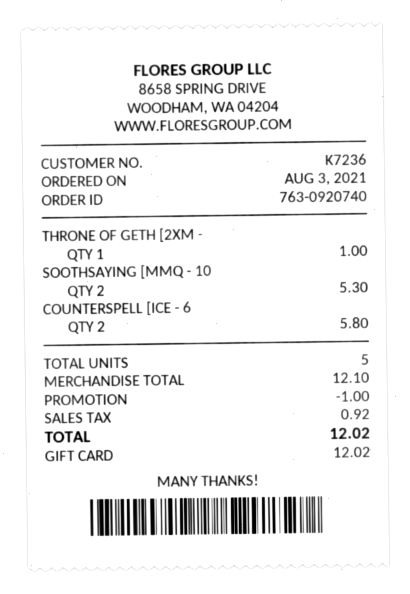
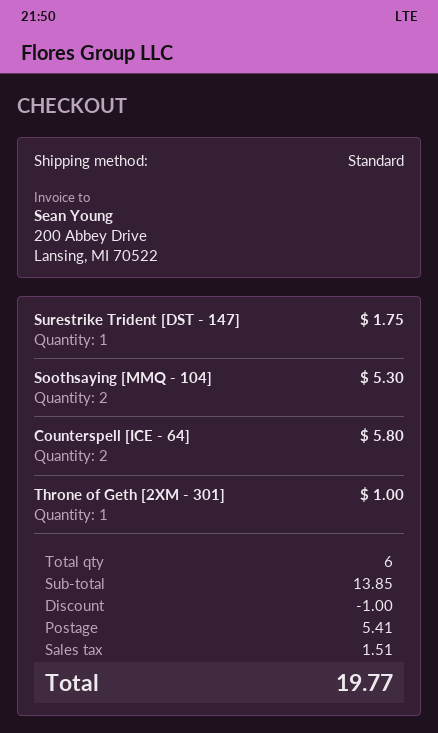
Surestrike Trident [DST - 147]: none -> 1 for 1.75
total quantity: 5 -> 6
subtotal: 12.10 -> 13.85
shipping: none -> 5.41
tax: 0.92 -> 1.51
total: 12.02 -> 19.77

